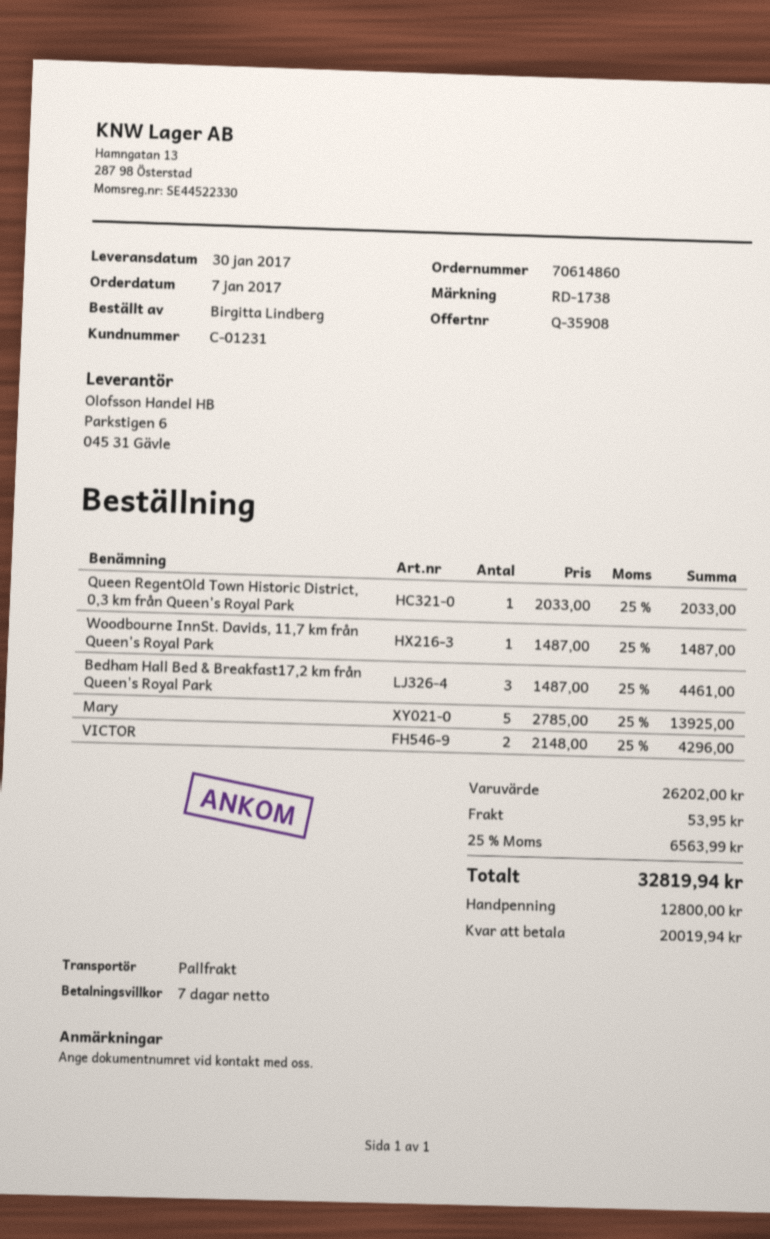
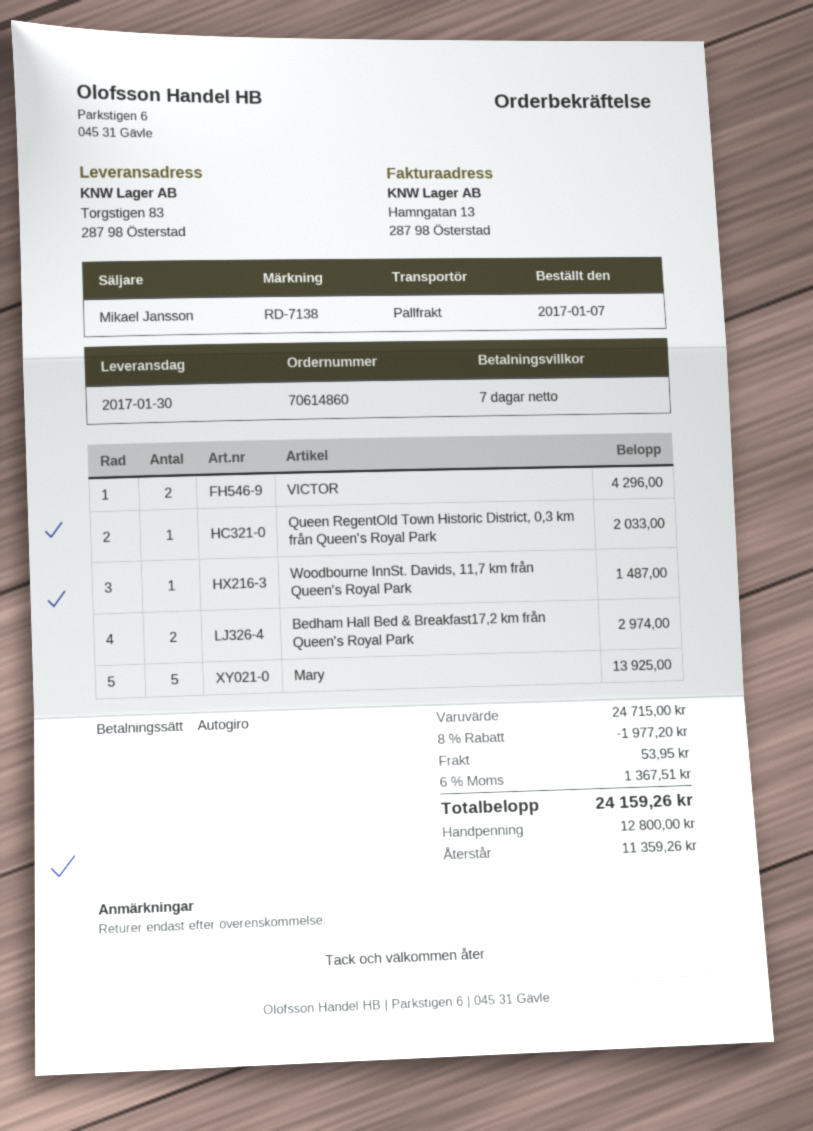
reference: RD-1738 -> RD-7138
Bedham Hall Bed & Breakfast17,2 km från Queen's Royal Park: 3 for 4461.00 -> 2 for 2974.00
subtotal: 26202.00 -> 24715.00
discount: none -> 8% = 1977.20
tax: 25% = 6563.99 -> 6% = 1367.51
total: 32819.94 -> 24159.26
balance: 20019.94 -> 11359.26

